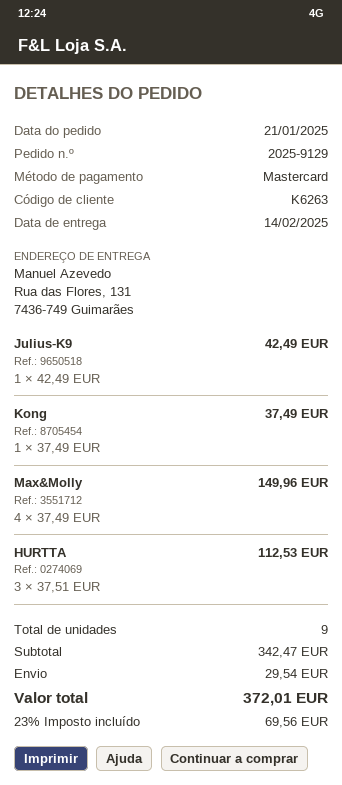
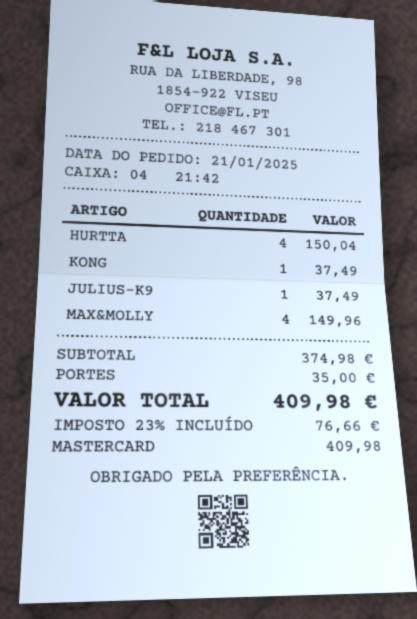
Julius-K9: 1 for 42.49 -> 1 for 37.49
HURTTA: 3 for 112.53 -> 4 for 150.04
subtotal: 342.47 -> 374.98
shipping: 29.54 -> 35.00
tax: 23% = 69.56 -> 23% = 76.66
total: 372.01 -> 409.98

